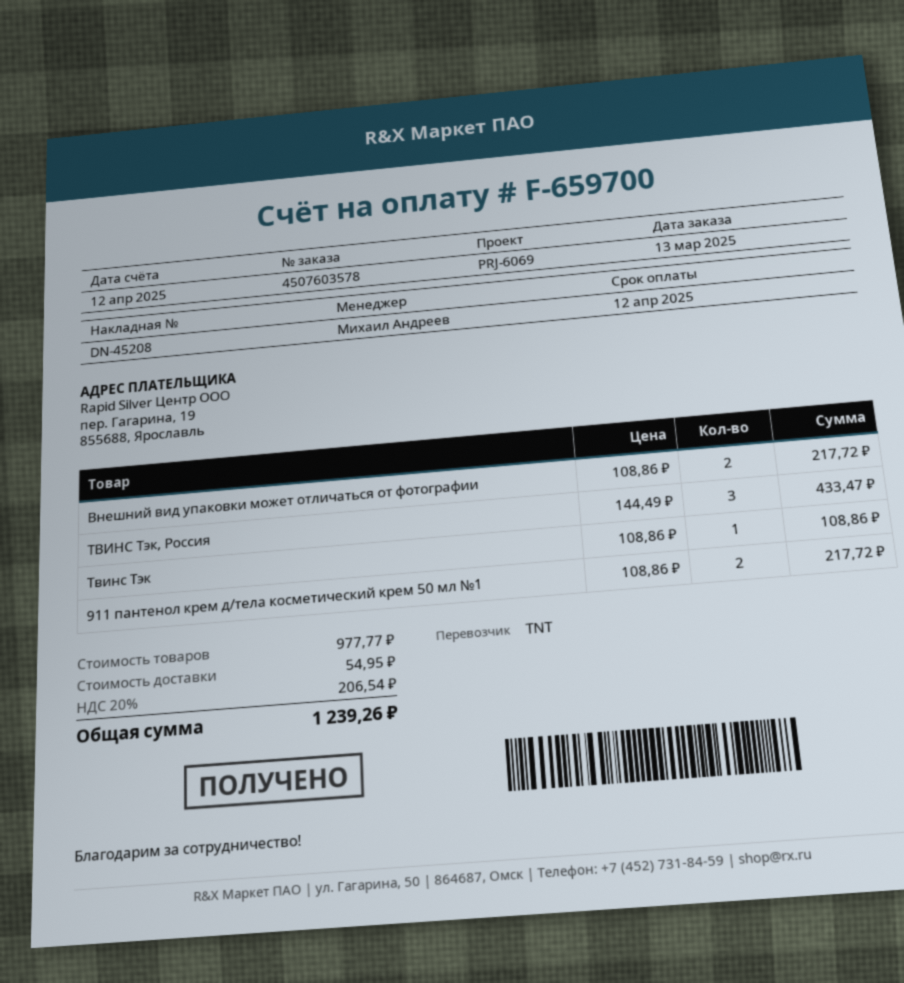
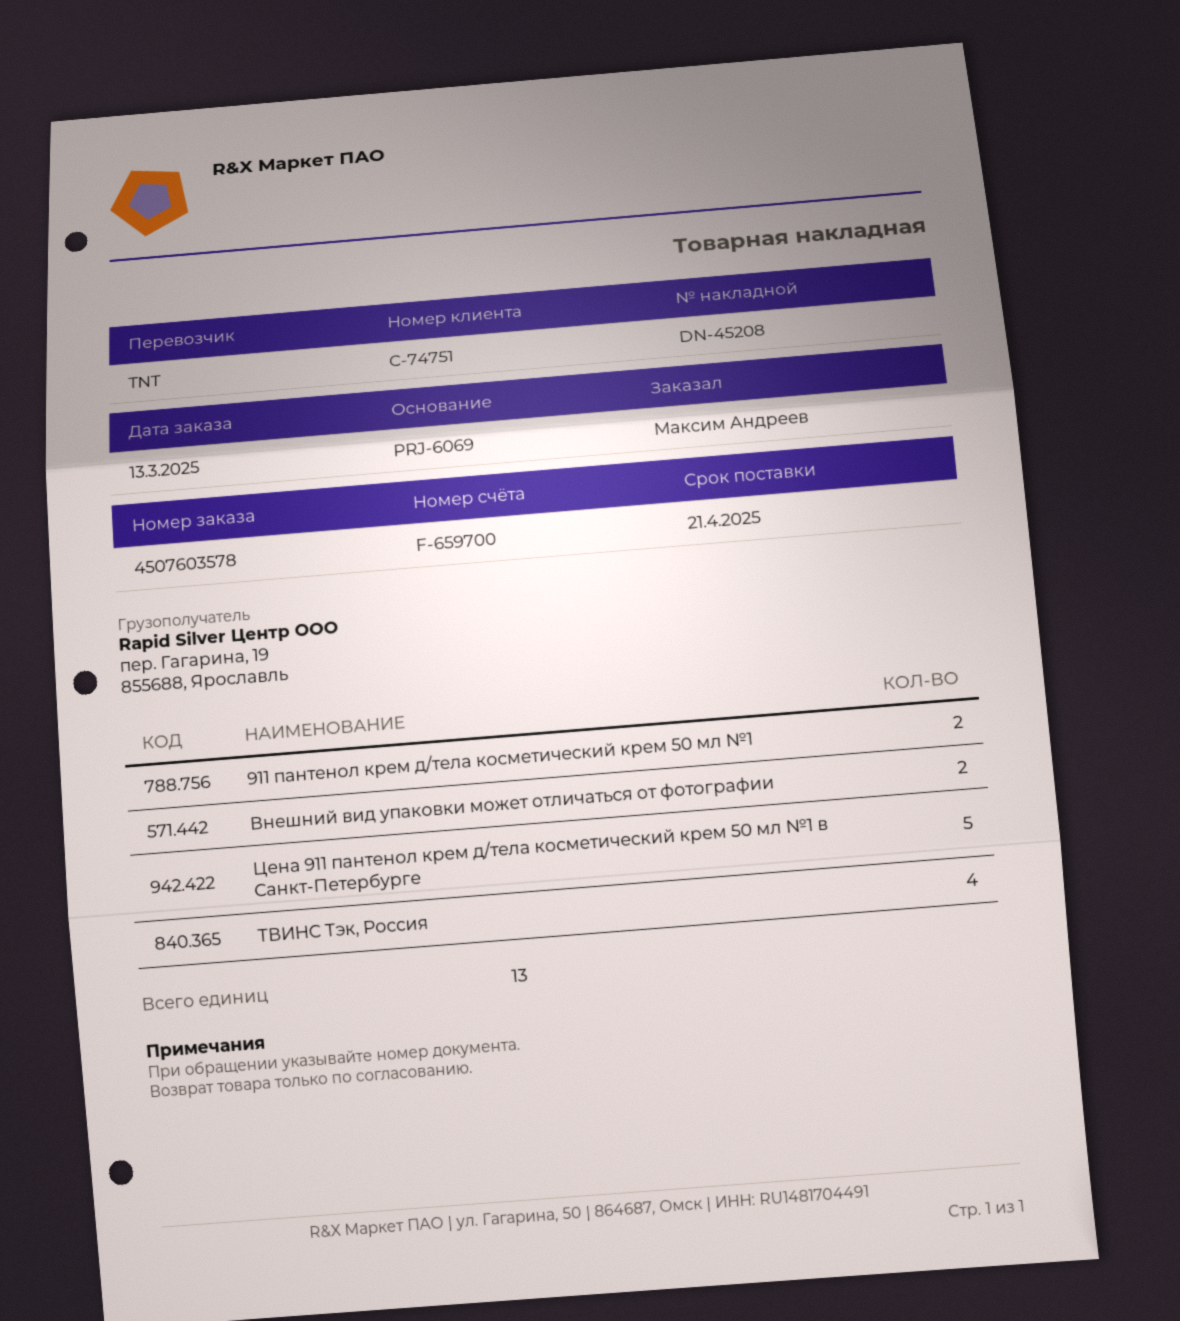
ТВИНС Тэк, Россия: 3 -> 4
Твинс Тэк: 1 -> none
Цена 911 пантенол крем д/тела косметический крем 50 мл №1 в Санкт-Петербурге: none -> 5

